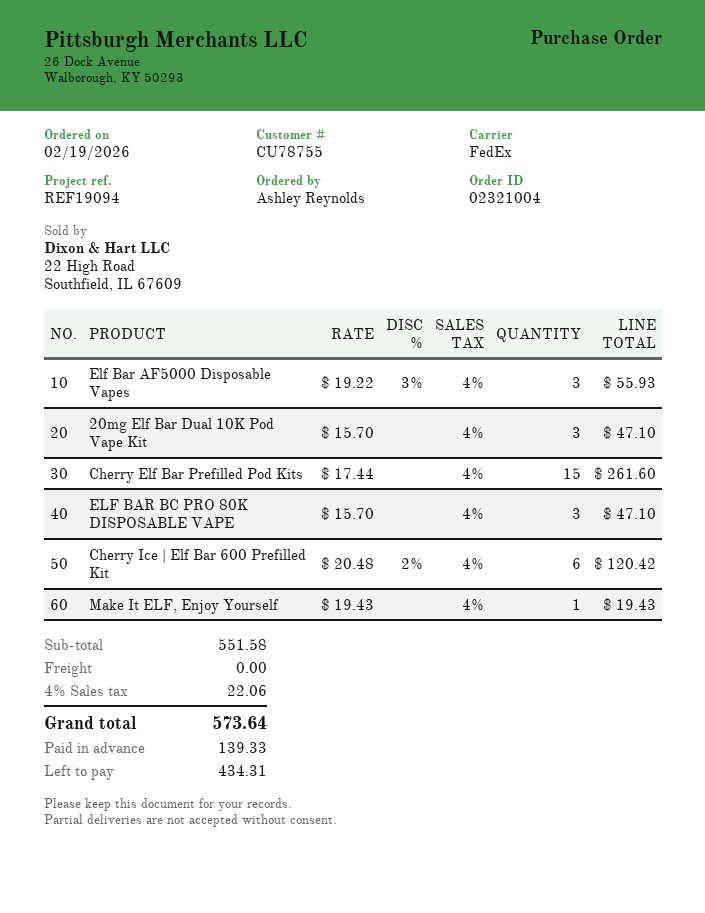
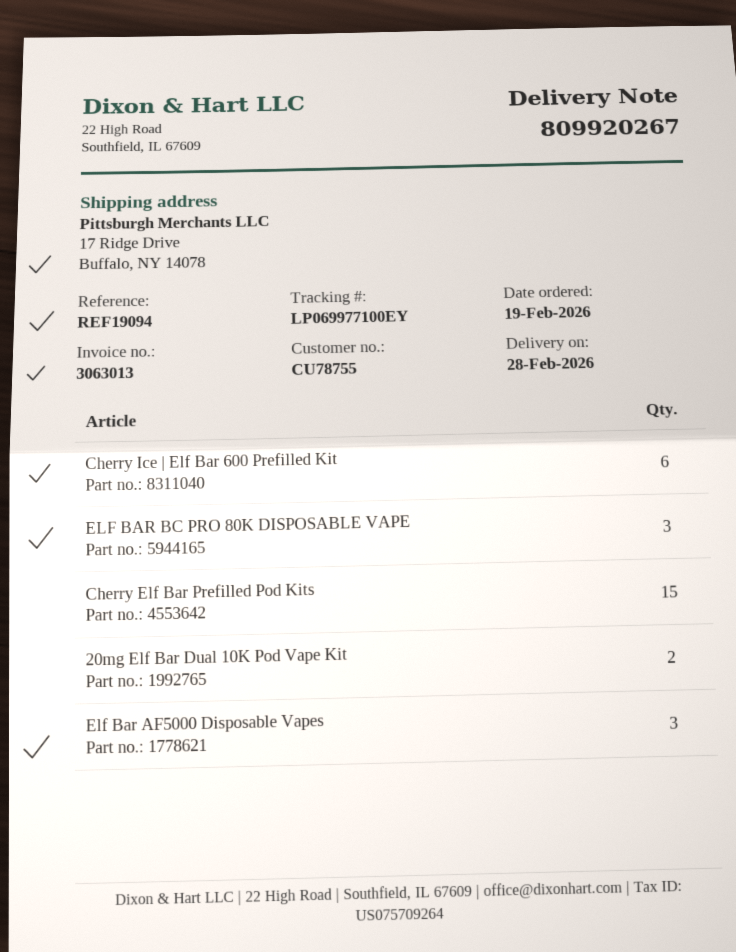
20mg Elf Bar Dual 10K Pod Vape Kit: 3 -> 2
Make It ELF, Enjoy Yourself: 1 -> none

